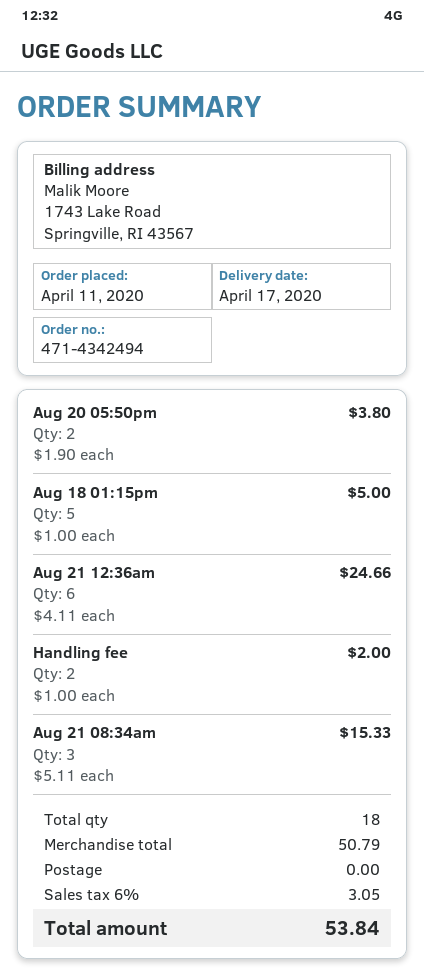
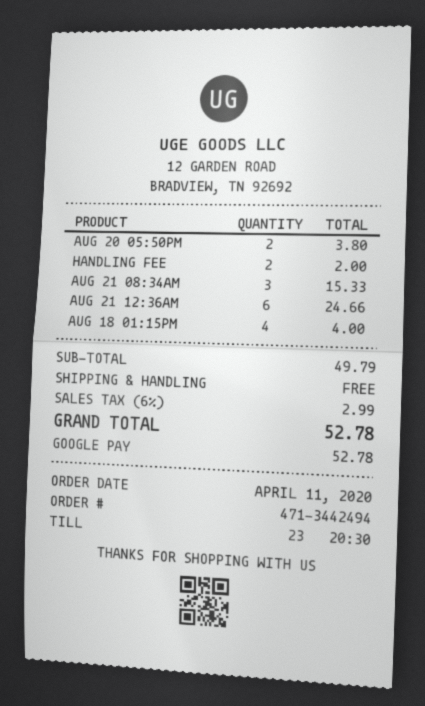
order number: 471-4342494 -> 471-3442494
Aug 18 01:15pm: 5 for 5.00 -> 4 for 4.00
subtotal: 50.79 -> 49.79
tax: 6% = 3.05 -> 6% = 2.99
total: 53.84 -> 52.78

